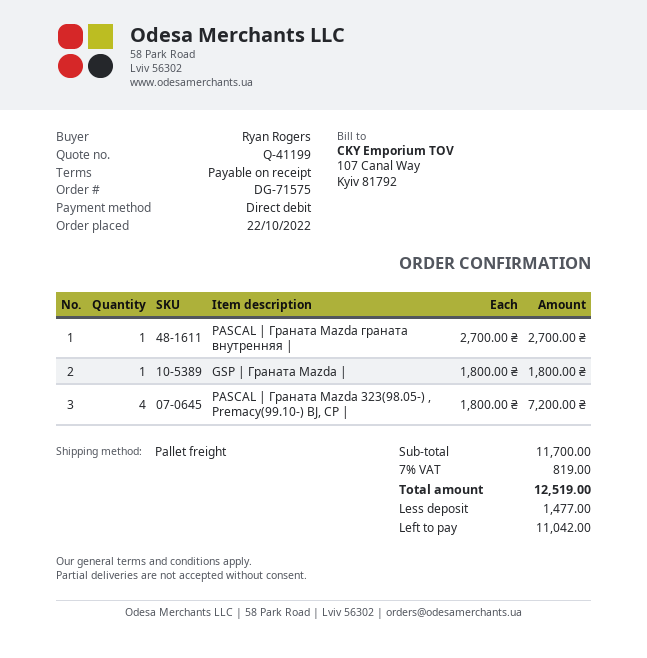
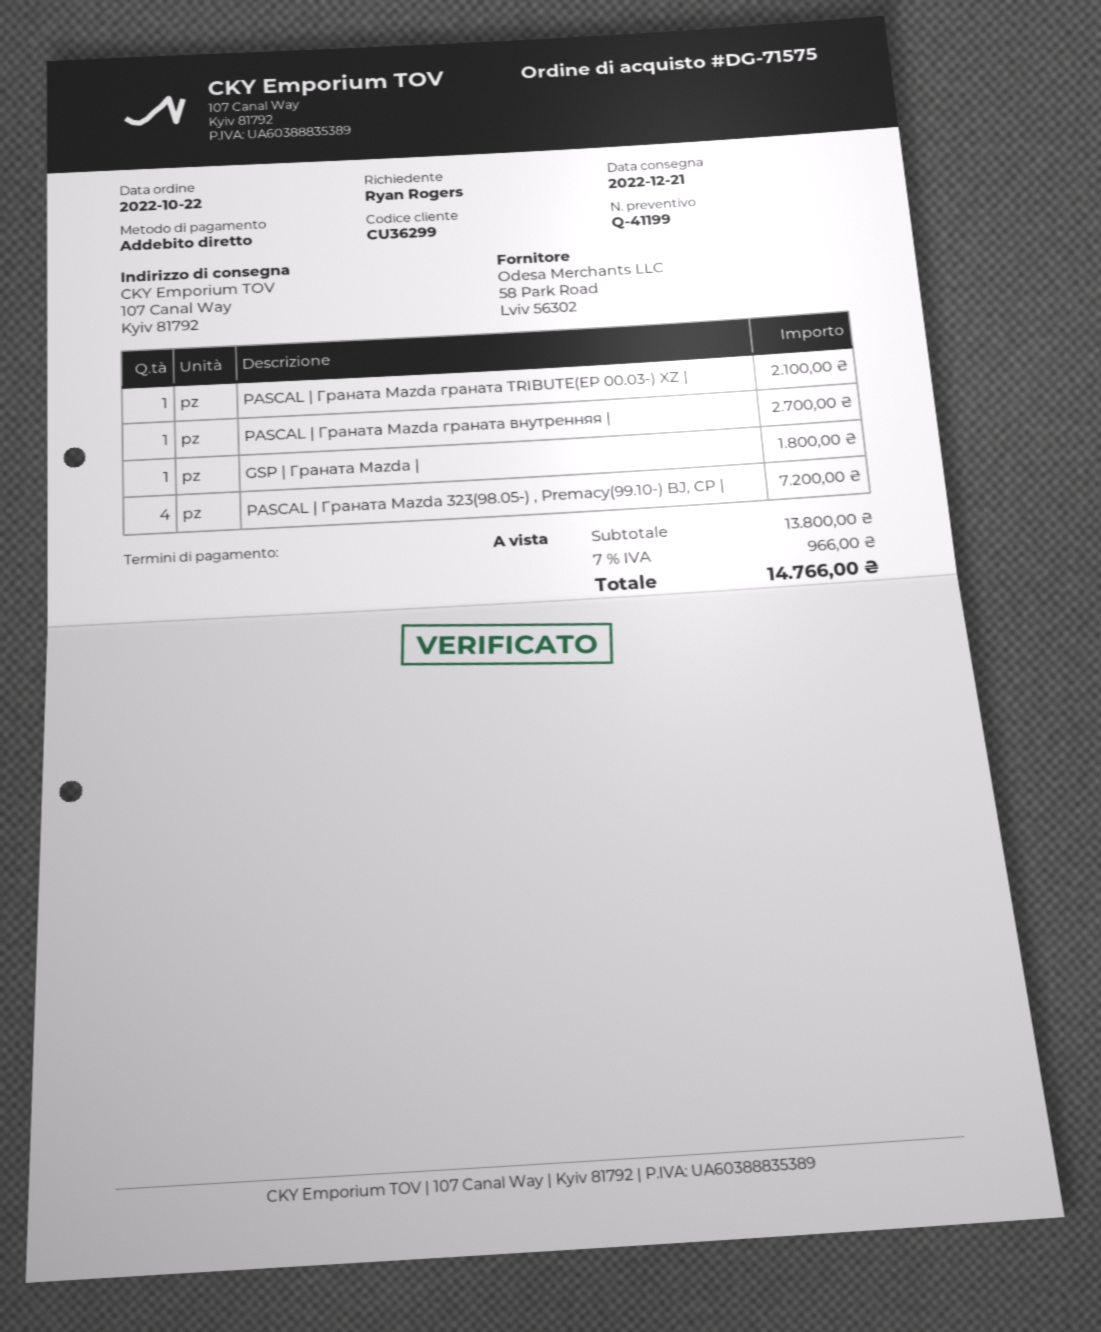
PASCAL | Граната Mazda граната TRIBUTE(EP 00.03-) XZ |: none -> 1 for 2100.00
subtotal: 11700.00 -> 13800.00
tax: 7% = 819.00 -> 7% = 966.00
total: 12519.00 -> 14766.00

